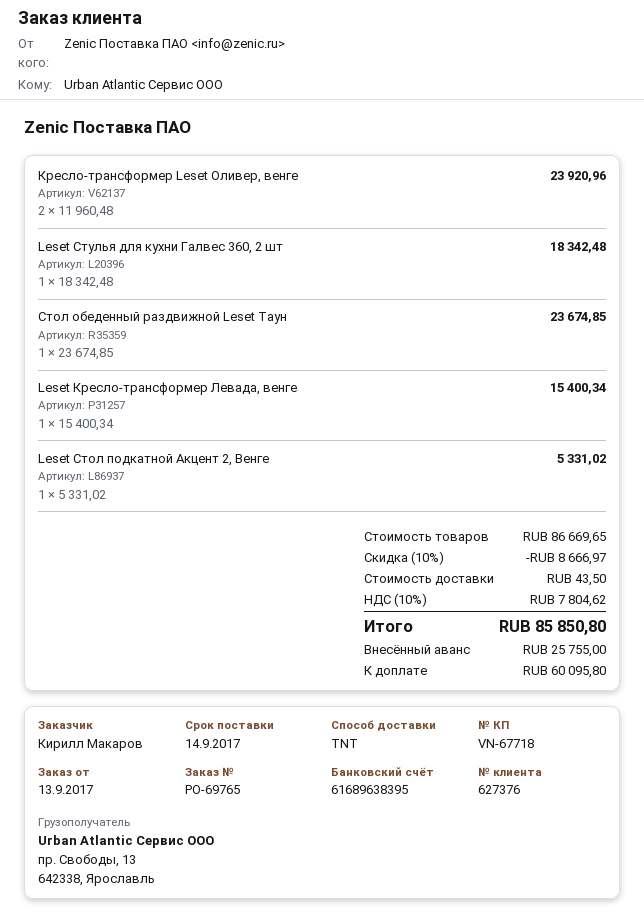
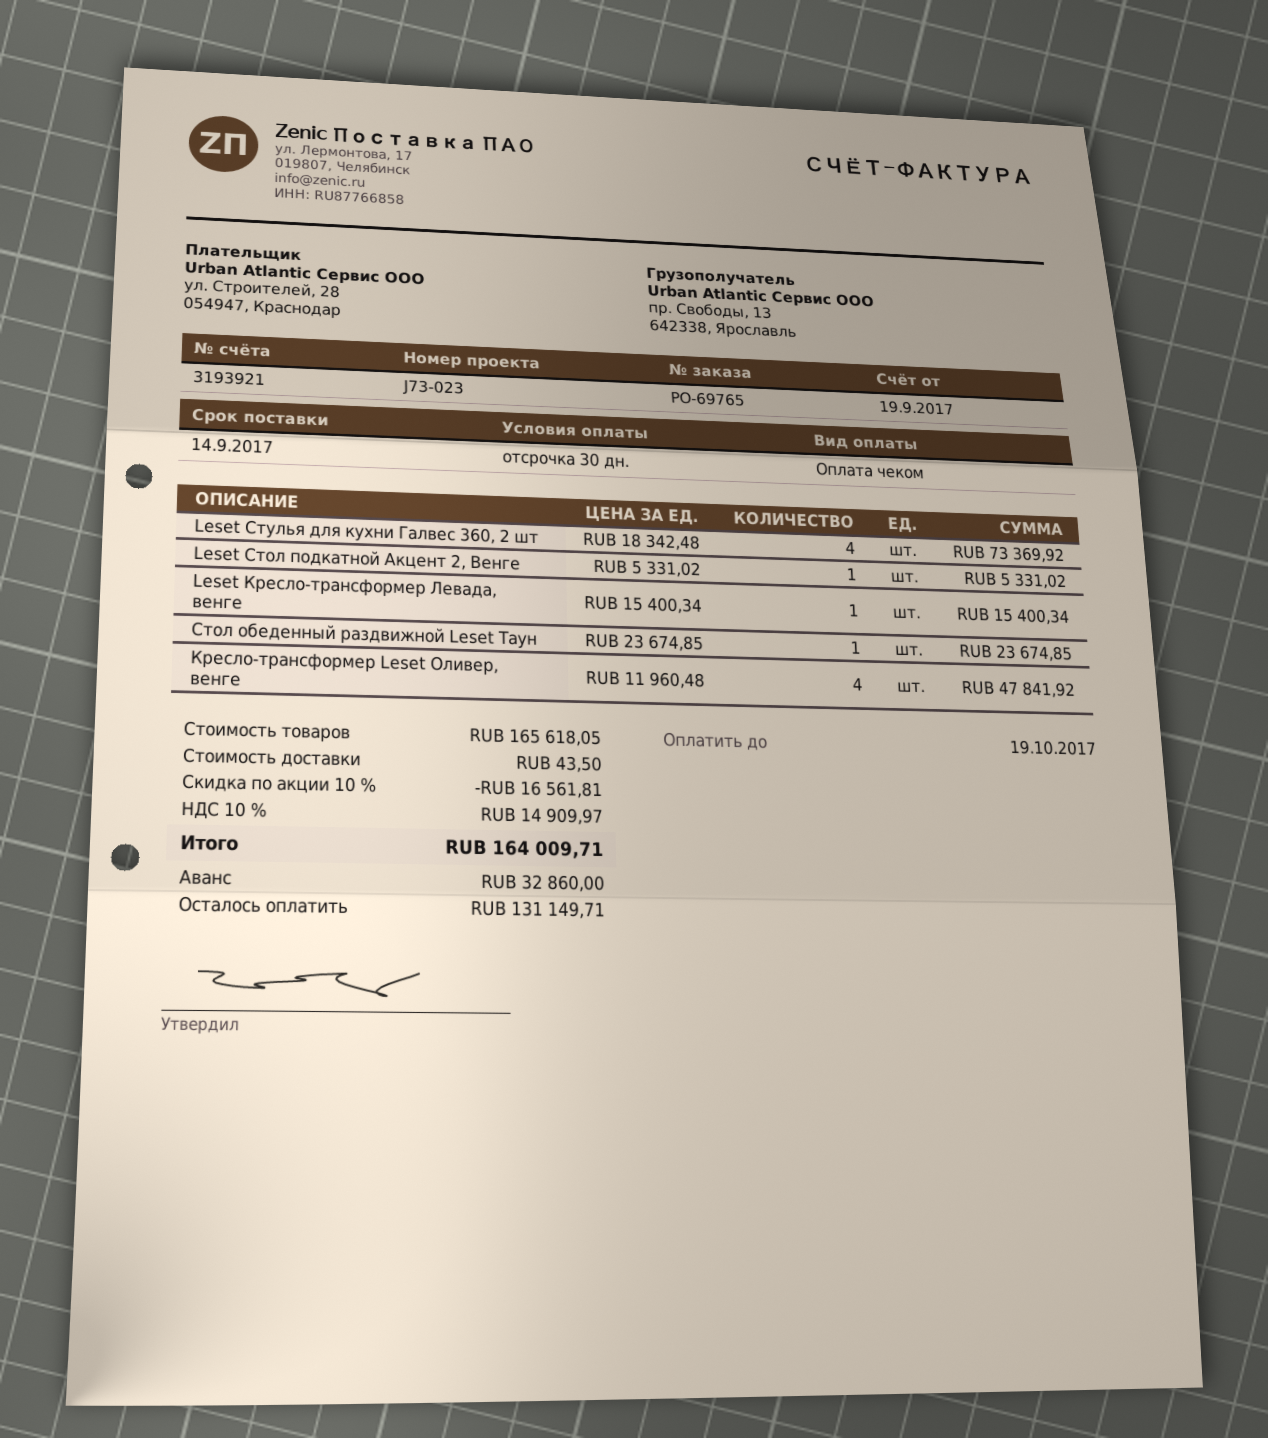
Кресло-трансформер Leset Оливер, венге: 2 x 11960.48 = 23920.96 -> 4 x 11960.48 = 47841.92
Leset Стулья для кухни Галвес 360, 2 шт: 1 x 18342.48 = 18342.48 -> 4 x 18342.48 = 73369.92
subtotal: 86669.65 -> 165618.05
discount: 10% = 8666.97 -> 10% = 16561.81
tax: 10% = 7804.62 -> 10% = 14909.97
total: 85850.80 -> 164009.71
deposit: 25755.00 -> 32860.00
balance: 60095.80 -> 131149.71

